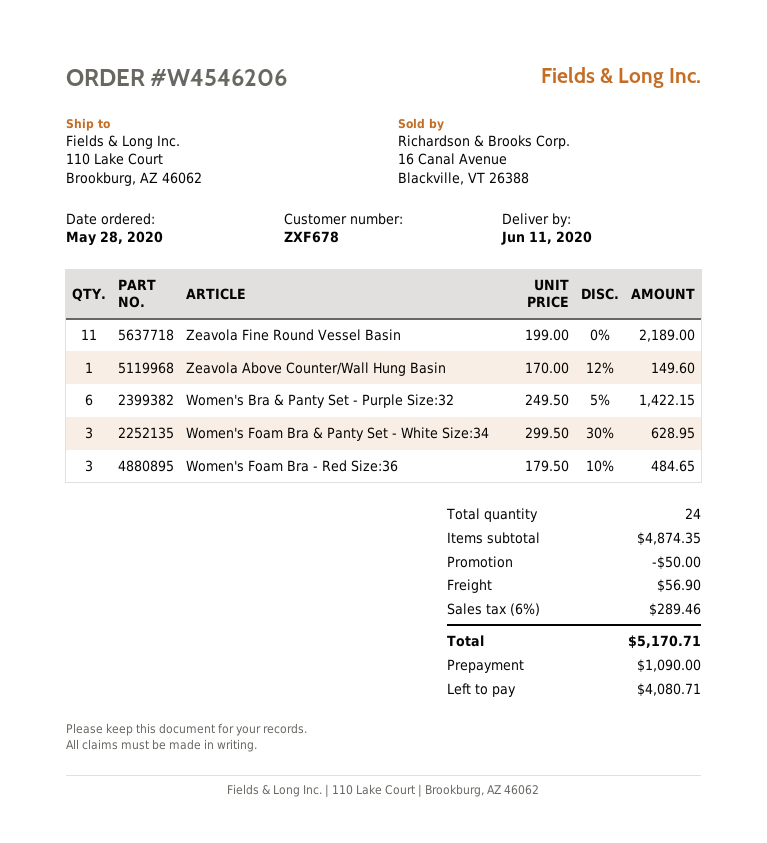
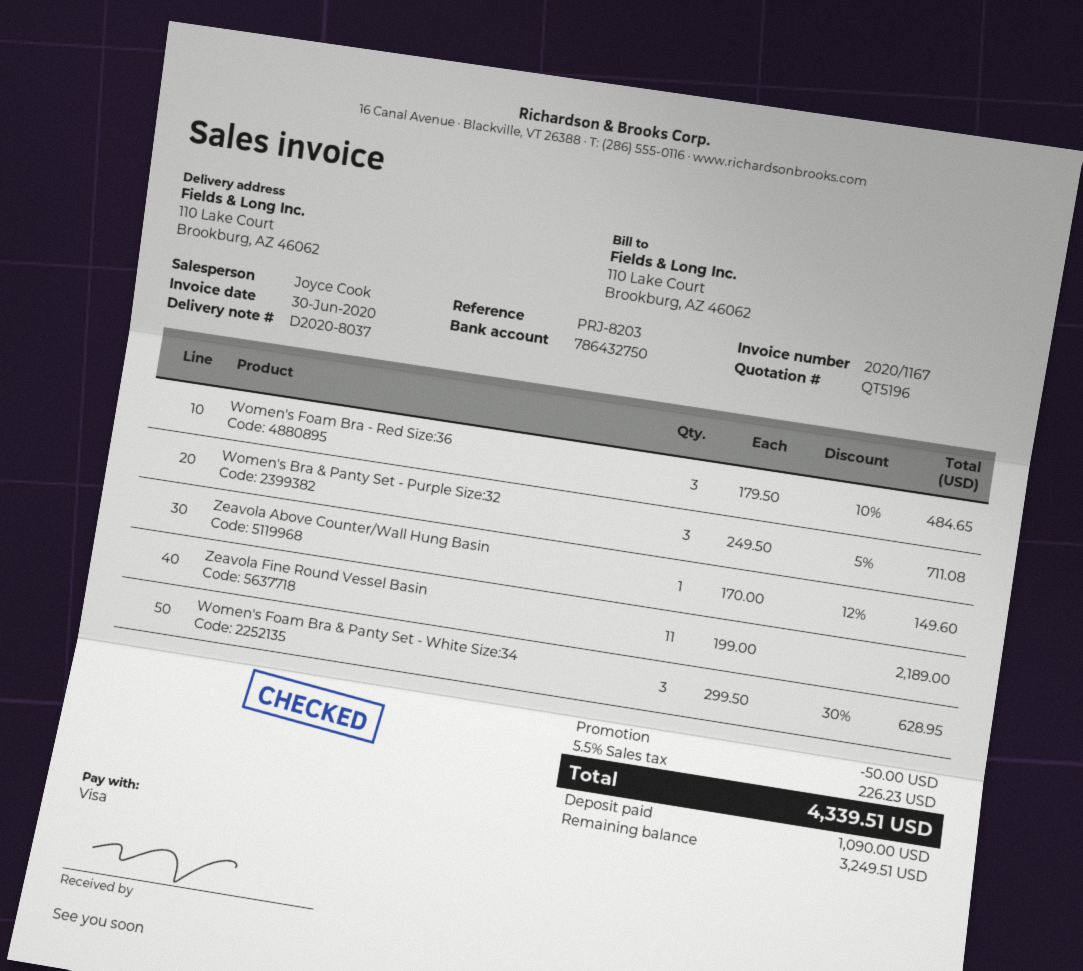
Women's Bra & Panty Set - Purple Size:32: 6 x 249.50 - 5% = 1422.15 -> 3 x 249.50 - 5% = 711.08
shipping: 56.90 -> none
tax: 6% = 289.46 -> 5.5% = 226.23
total: 5170.71 -> 4339.51
balance: 4080.71 -> 3249.51

